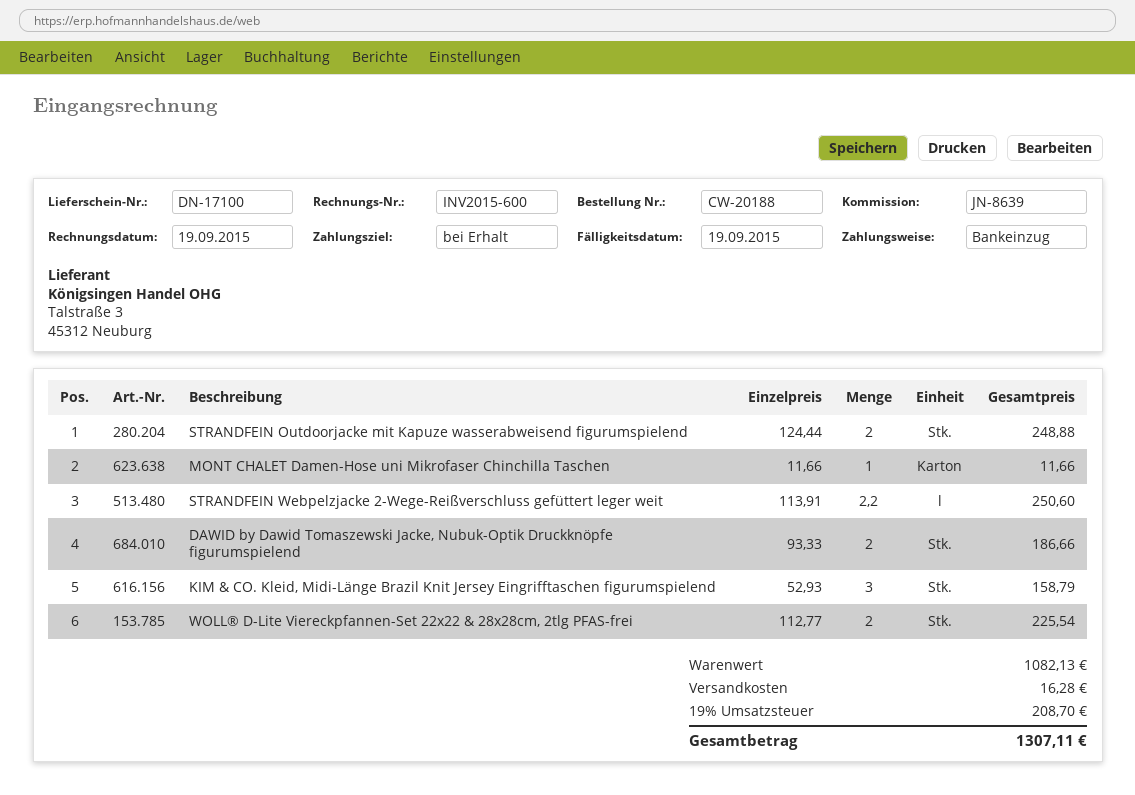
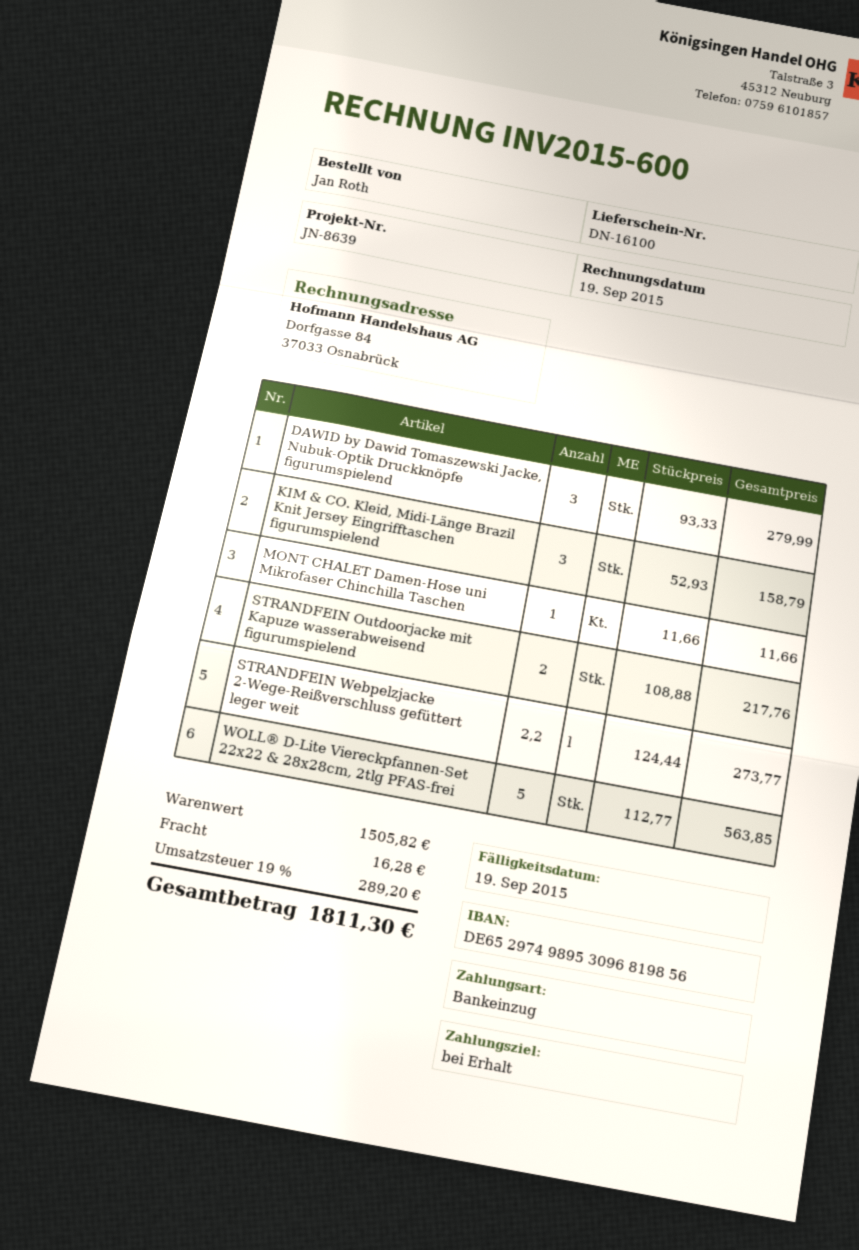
delivery note number: DN-17100 -> DN-16100
STRANDFEIN Outdoorjacke mit Kapuze wasserabweisend figurumspielend: 2 x 124.44 = 248.88 -> 2 x 108.88 = 217.76
STRANDFEIN Webpelzjacke 2-Wege-Reißverschluss gefüttert leger weit: 2.2 x 113.91 = 250.60 -> 2.2 x 124.44 = 273.77
DAWID by Dawid Tomaszewski Jacke, Nubuk-Optik Druckknöpfe figurumspielend: 2 x 93.33 = 186.66 -> 3 x 93.33 = 279.99
WOLL® D-Lite Viereckpfannen-Set 22x22 & 28x28cm, 2tlg PFAS-frei: 2 x 112.77 = 225.54 -> 5 x 112.77 = 563.85
subtotal: 1082.13 -> 1505.82
tax: 19% = 208.70 -> 19% = 289.20
total: 1307.11 -> 1811.30

